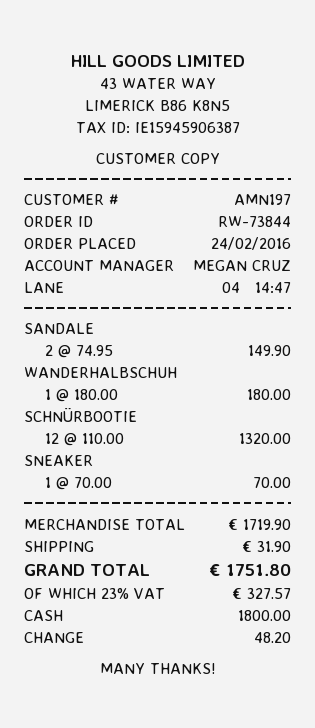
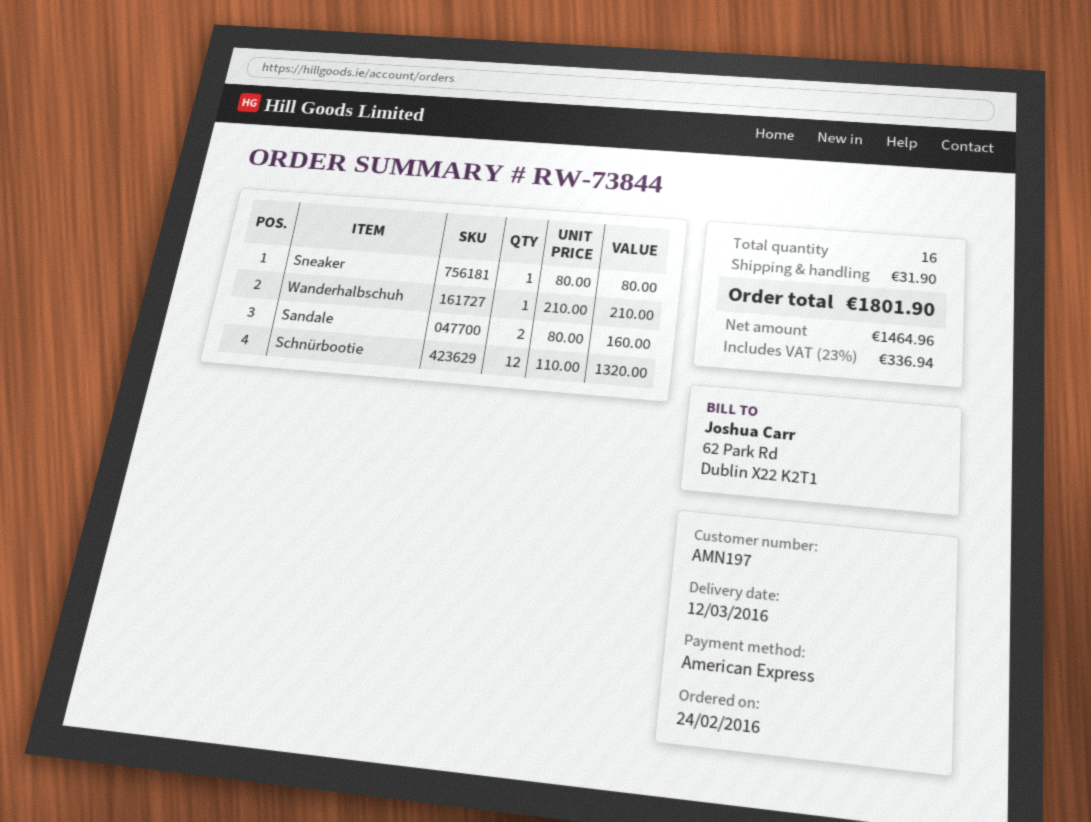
payment method: cash -> American Express
SANDALE: 2 x 74.95 = 149.90 -> 2 x 80.00 = 160.00
WANDERHALBSCHUH: 1 x 180.00 = 180.00 -> 1 x 210.00 = 210.00
SNEAKER: 1 x 70.00 = 70.00 -> 1 x 80.00 = 80.00
tax: 23% = 327.57 -> 23% = 336.94
total: 1751.80 -> 1801.90

